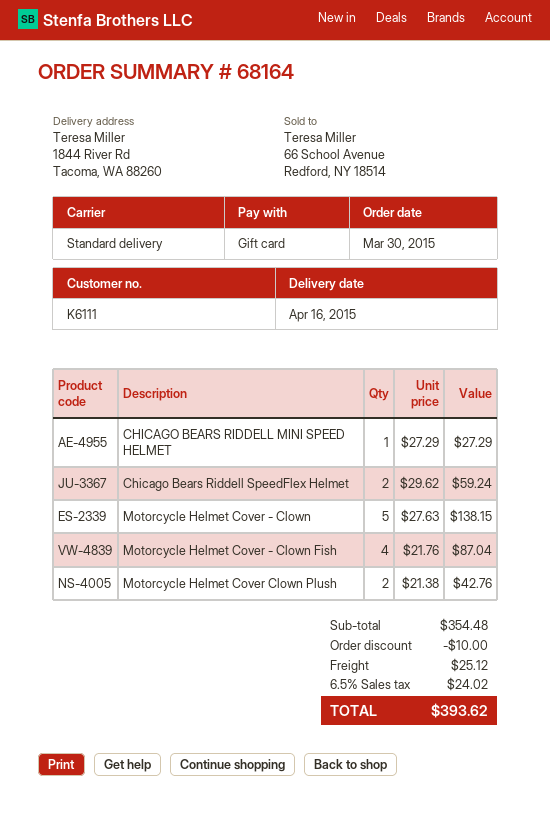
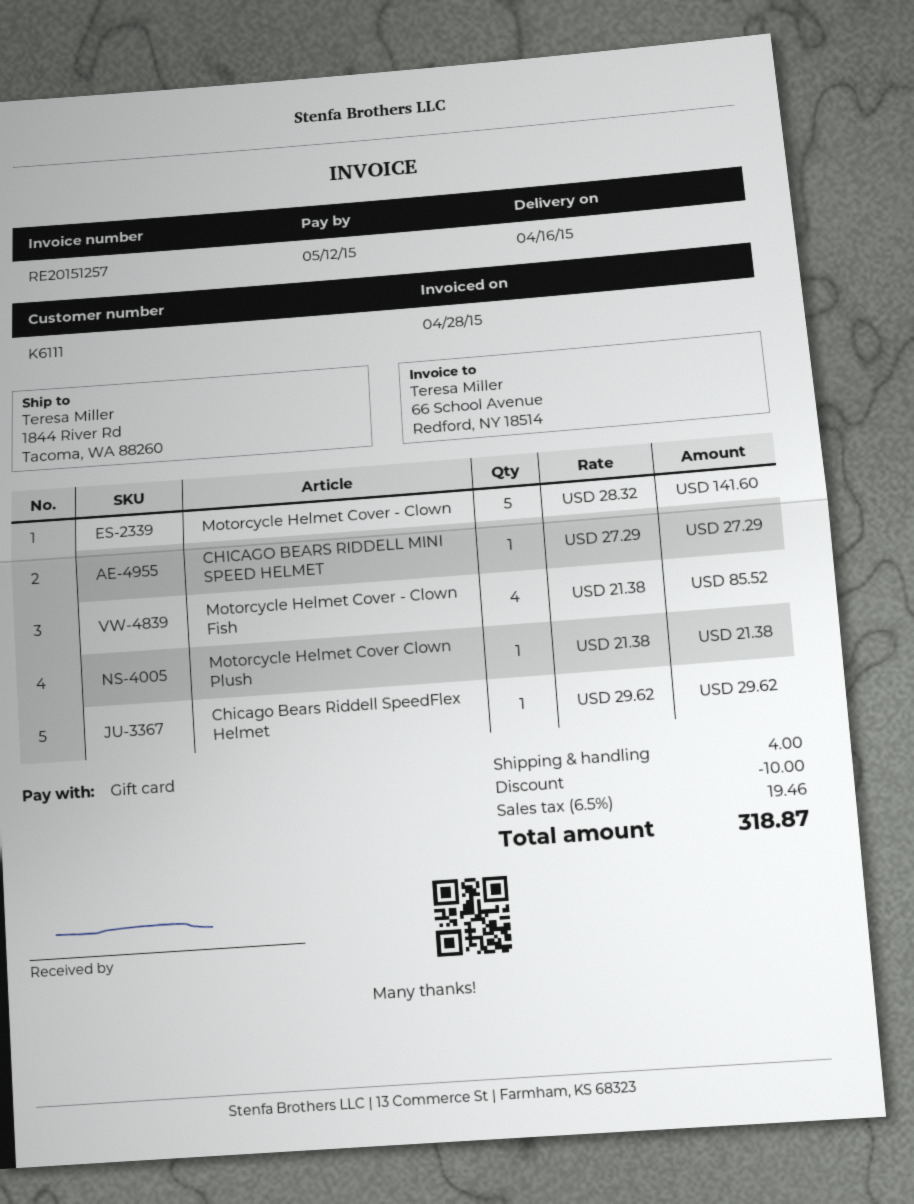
Chicago Bears Riddell SpeedFlex Helmet: 2 x 29.62 = 59.24 -> 1 x 29.62 = 29.62
Motorcycle Helmet Cover - Clown: 5 x 27.63 = 138.15 -> 5 x 28.32 = 141.60
Motorcycle Helmet Cover - Clown Fish: 4 x 21.76 = 87.04 -> 4 x 21.38 = 85.52
Motorcycle Helmet Cover Clown Plush: 2 x 21.38 = 42.76 -> 1 x 21.38 = 21.38
shipping: 25.12 -> 4.00
tax: 6.5% = 24.02 -> 6.5% = 19.46
total: 393.62 -> 318.87

